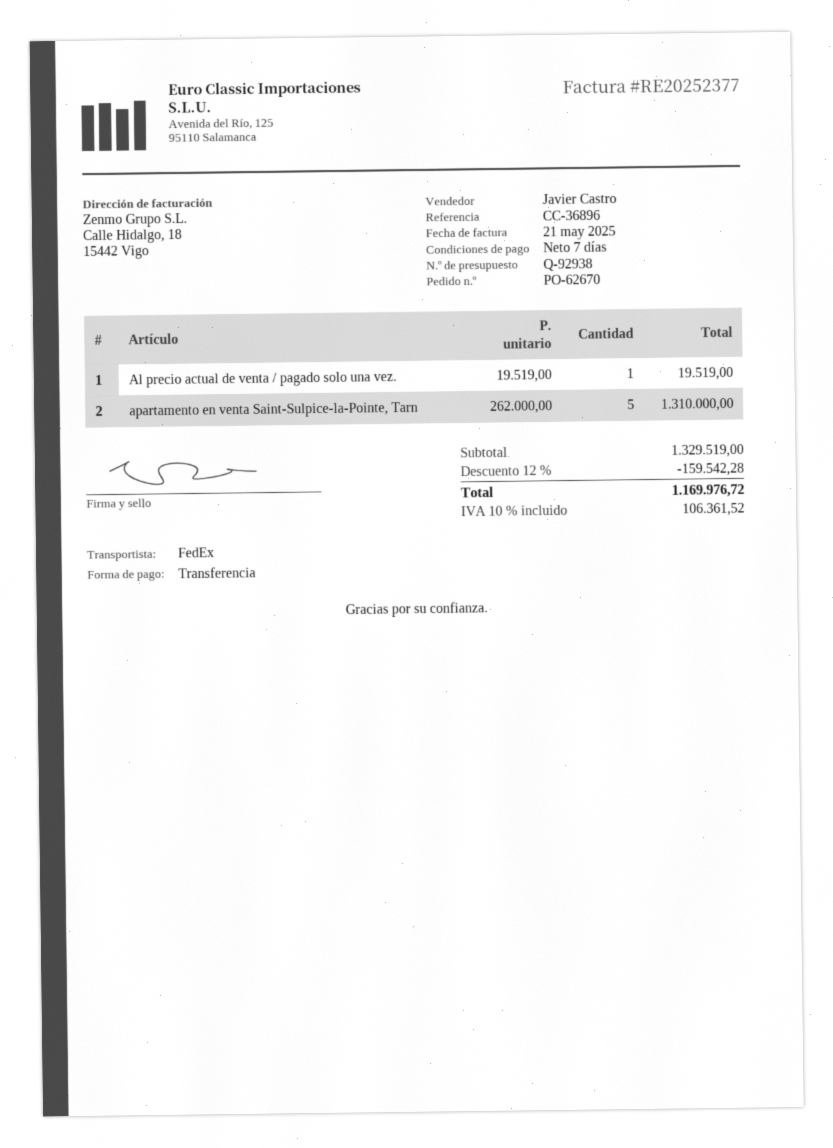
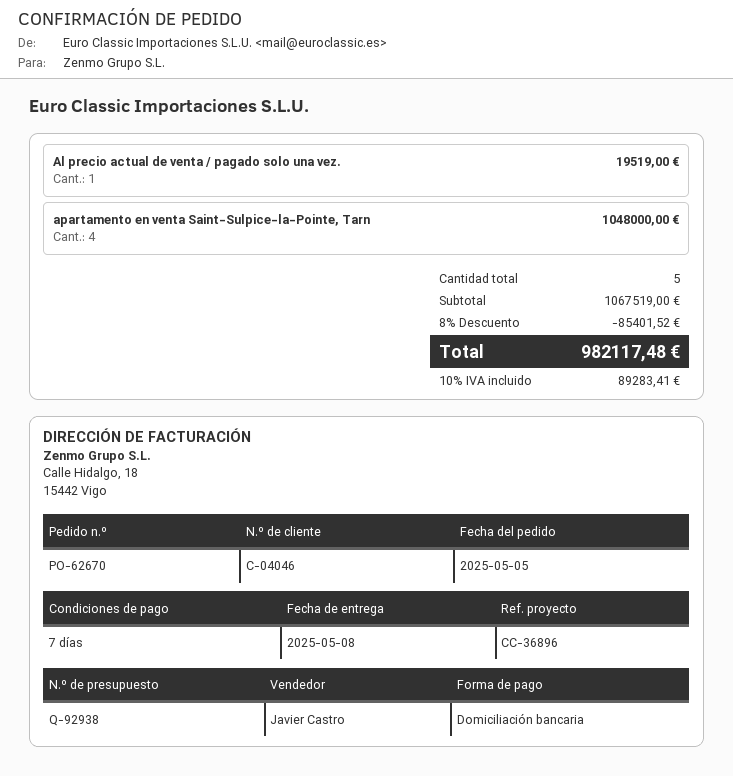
payment method: bank transfer -> direct debit
apartamento en venta Saint-Sulpice-la-Pointe, Tarn: 5 for 1310000.00 -> 4 for 1048000.00
subtotal: 1329519.00 -> 1067519.00
discount: 12% = 159542.28 -> 8% = 85401.52
tax: 10% = 106361.52 -> 10% = 89283.41
total: 1169976.72 -> 982117.48

